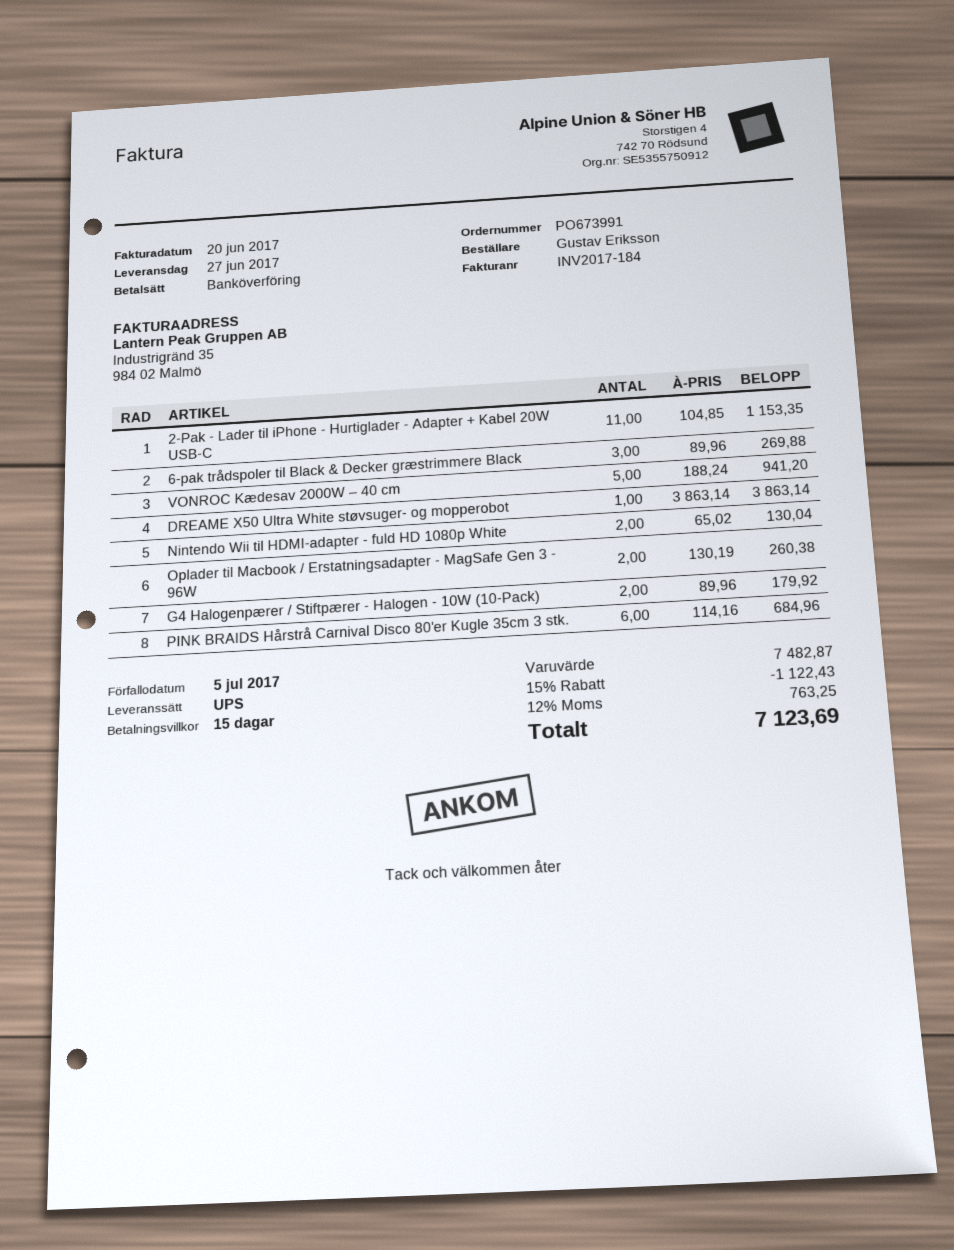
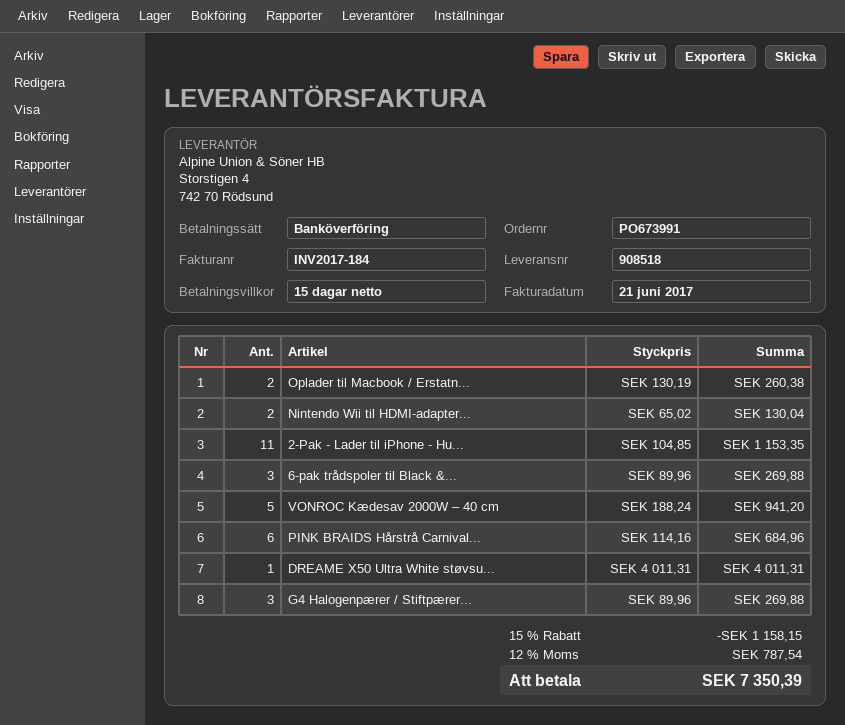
invoice date: 2017-06-20 -> 2017-06-21
DREAME X50 Ultra White støvsuger- og mopperobot: 1 x 3863.14 = 3863.14 -> 1 x 4011.31 = 4011.31
G4 Halogenpærer / Stiftpærer - Halogen - 10W (10-Pack): 2 x 89.96 = 179.92 -> 3 x 89.96 = 269.88
discount: 15% = 1122.43 -> 15% = 1158.15
tax: 12% = 763.25 -> 12% = 787.54
total: 7123.69 -> 7350.39

